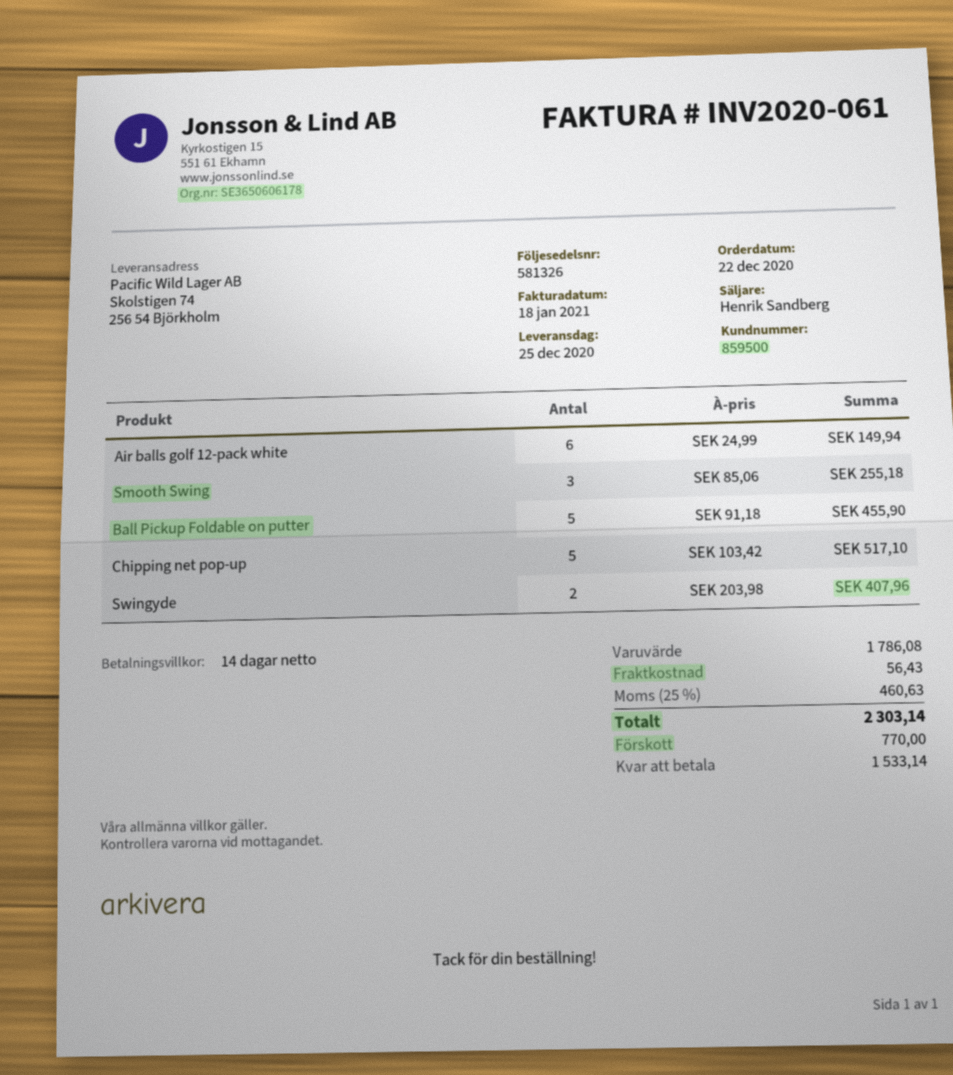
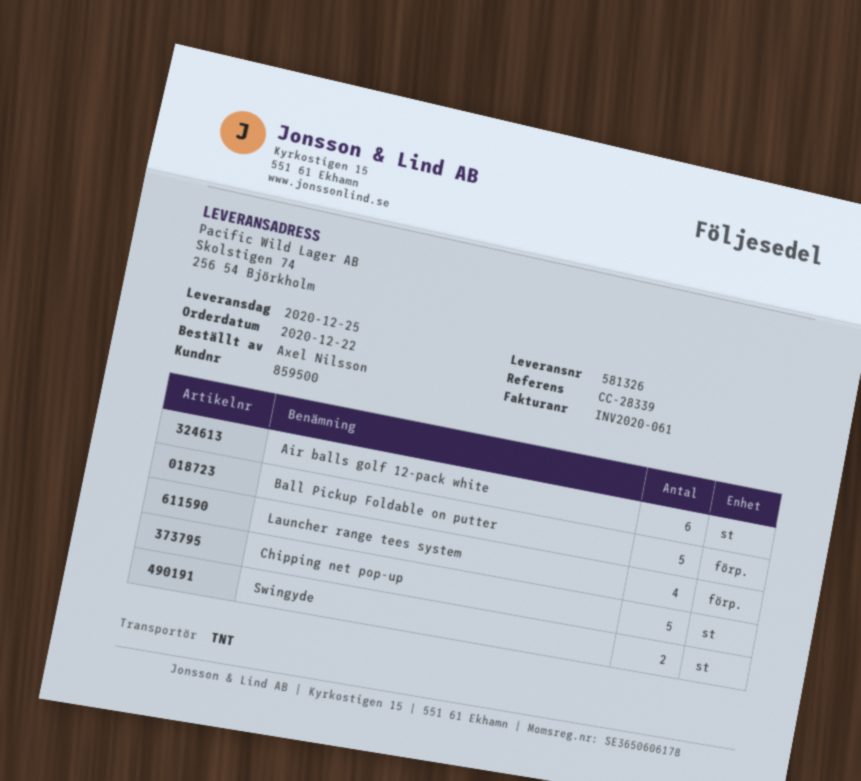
Smooth Swing: 3 -> none
Launcher range tees system: none -> 4

